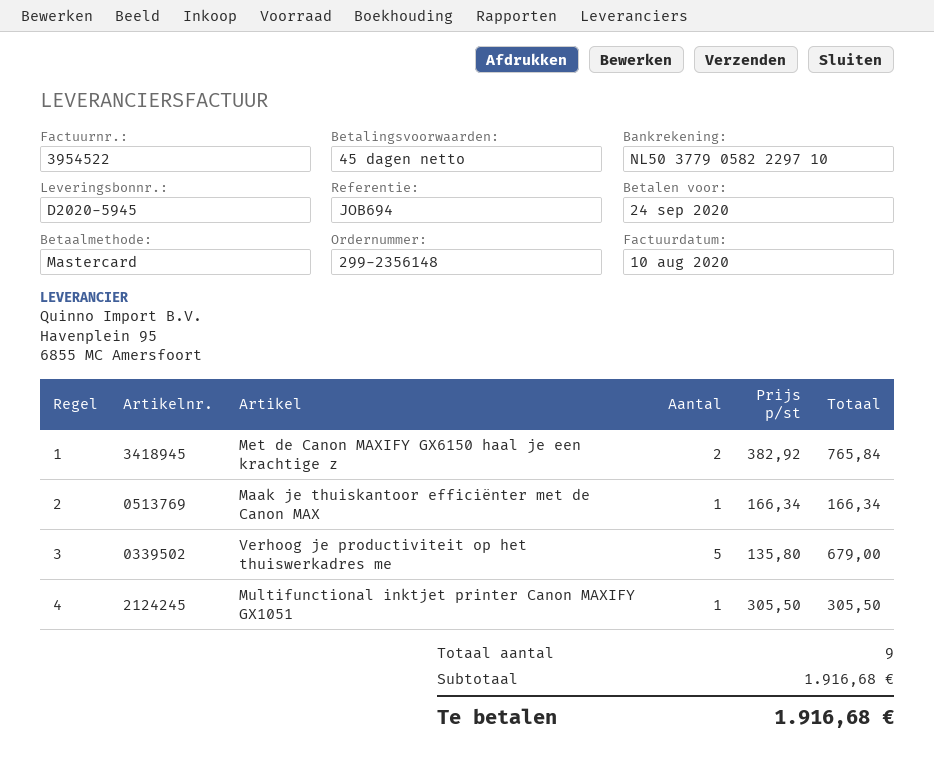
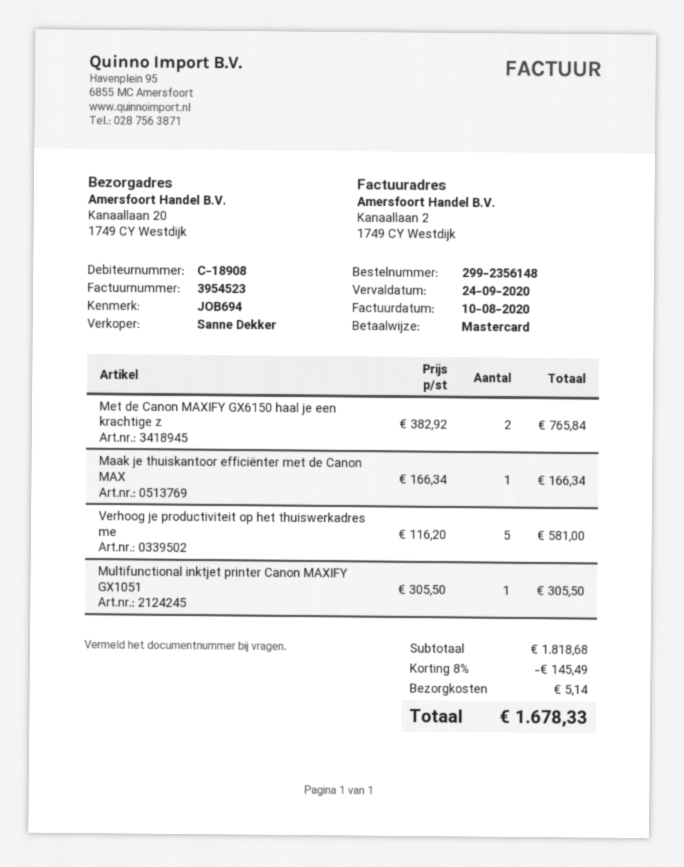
invoice number: 3954522 -> 3954523
Verhoog je productiviteit op het thuiswerkadres me: 5 x 135.80 = 679.00 -> 5 x 116.20 = 581.00
subtotal: 1916.68 -> 1818.68
discount: none -> 8% = 145.49
shipping: none -> 5.14
total: 1916.68 -> 1678.33

